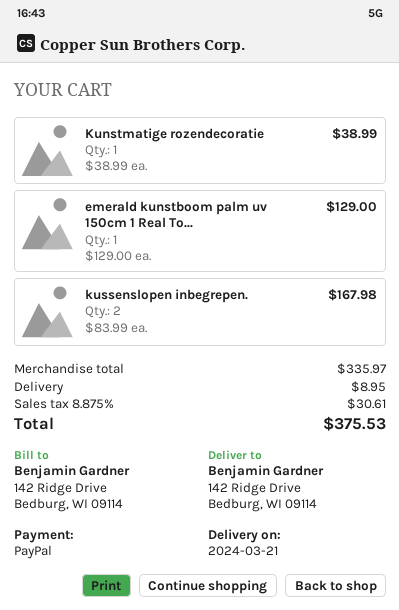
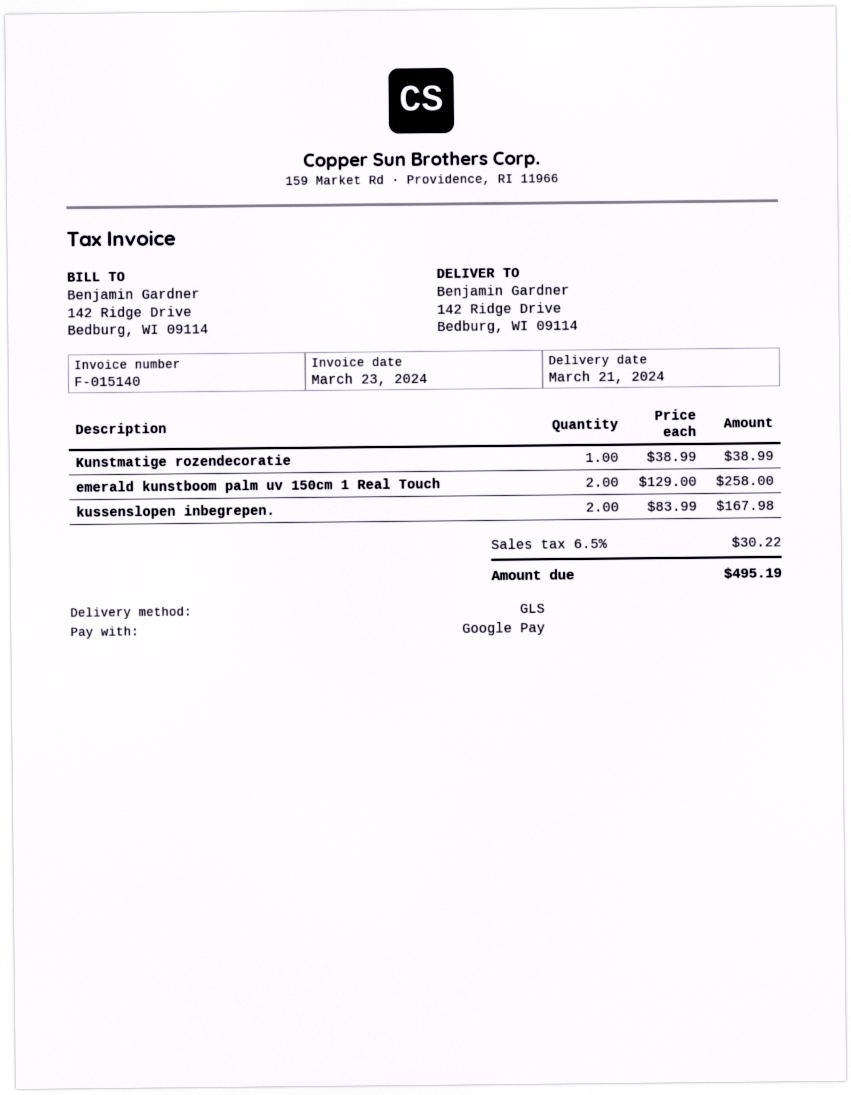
payment method: PayPal -> Google Pay
emerald kunstboom palm uv 150cm 1 Real To...: 1 x 129.00 = 129.00 -> 2 x 129.00 = 258.00
shipping: 8.95 -> none
tax: 8.875% = 30.61 -> 6.5% = 30.22
total: 375.53 -> 495.19

